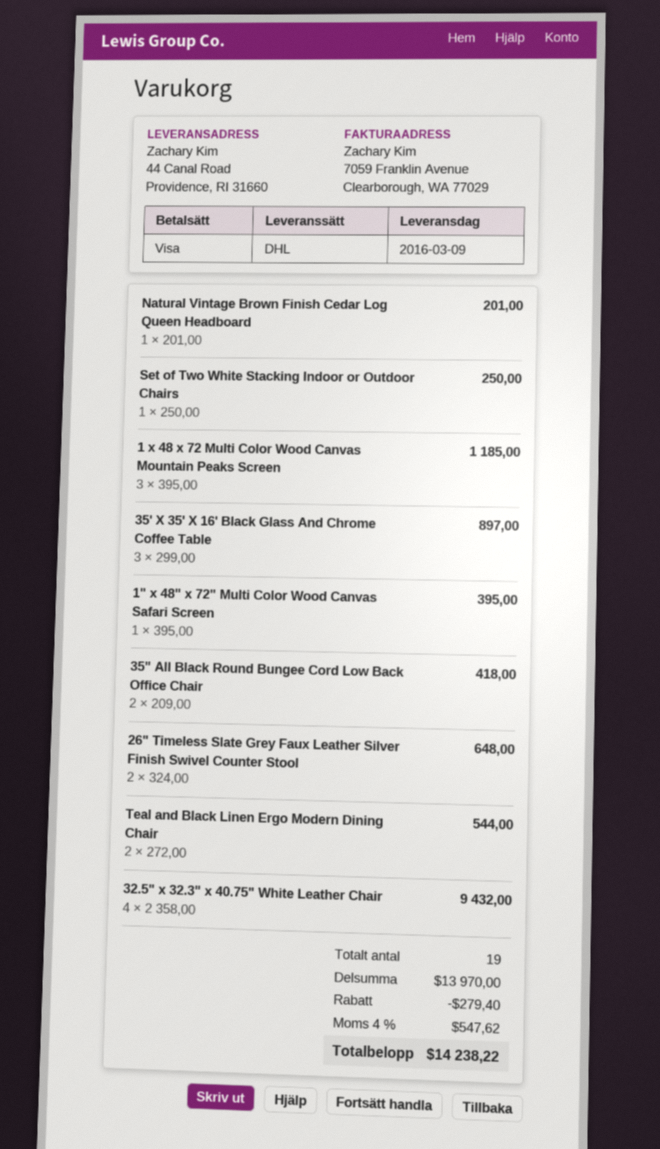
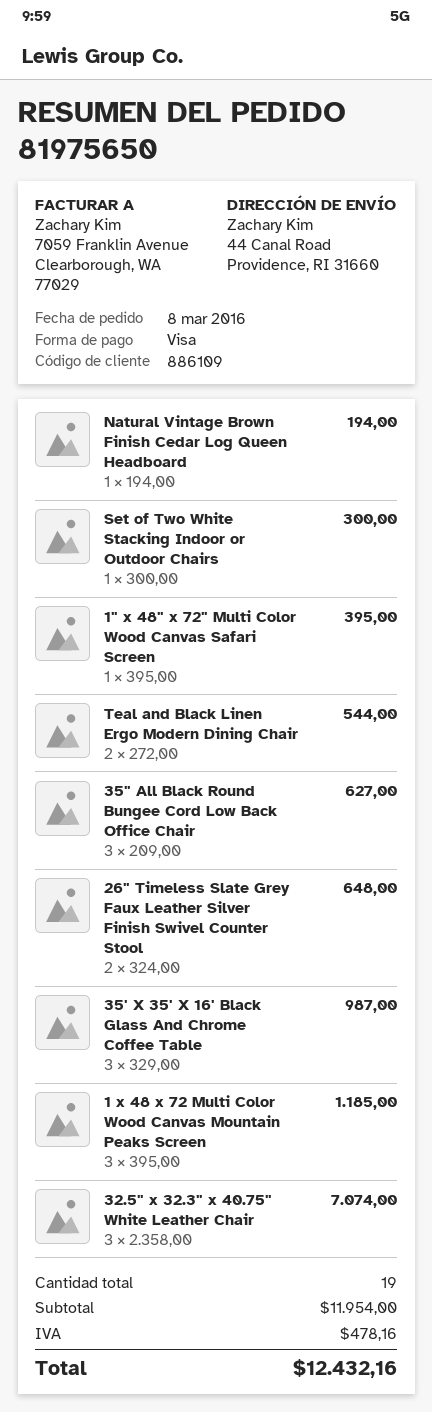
Natural Vintage Brown Finish Cedar Log Queen Headboard: 1 x 201.00 = 201.00 -> 1 x 194.00 = 194.00
Set of Two White Stacking Indoor or Outdoor Chairs: 1 x 250.00 = 250.00 -> 1 x 300.00 = 300.00
35' X 35' X 16' Black Glass And Chrome Coffee Table: 3 x 299.00 = 897.00 -> 3 x 329.00 = 987.00
35" All Black Round Bungee Cord Low Back Office Chair: 2 x 209.00 = 418.00 -> 3 x 209.00 = 627.00
32.5" x 32.3" x 40.75" White Leather Chair: 4 x 2358.00 = 9432.00 -> 3 x 2358.00 = 7074.00
subtotal: 13970.00 -> 11954.00
discount: 279.40 -> none
tax: 547.62 -> 478.16
total: 14238.22 -> 12432.16

